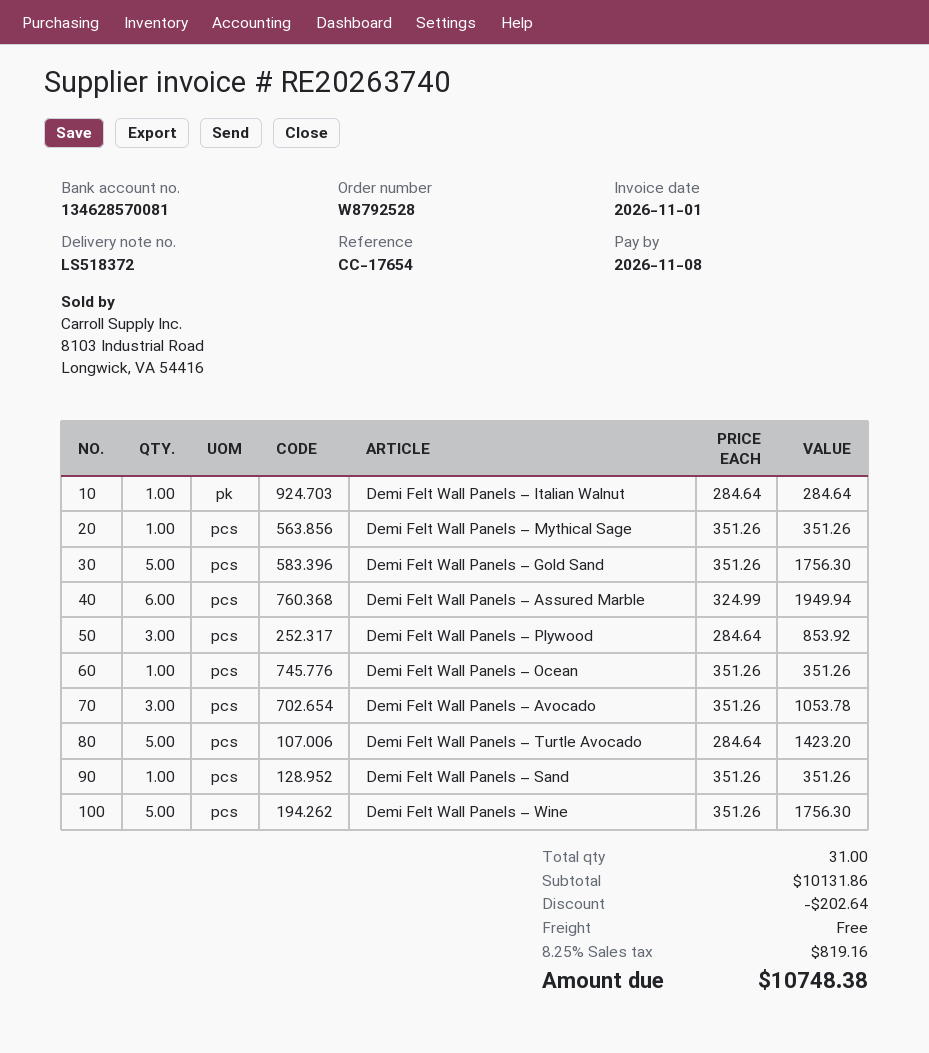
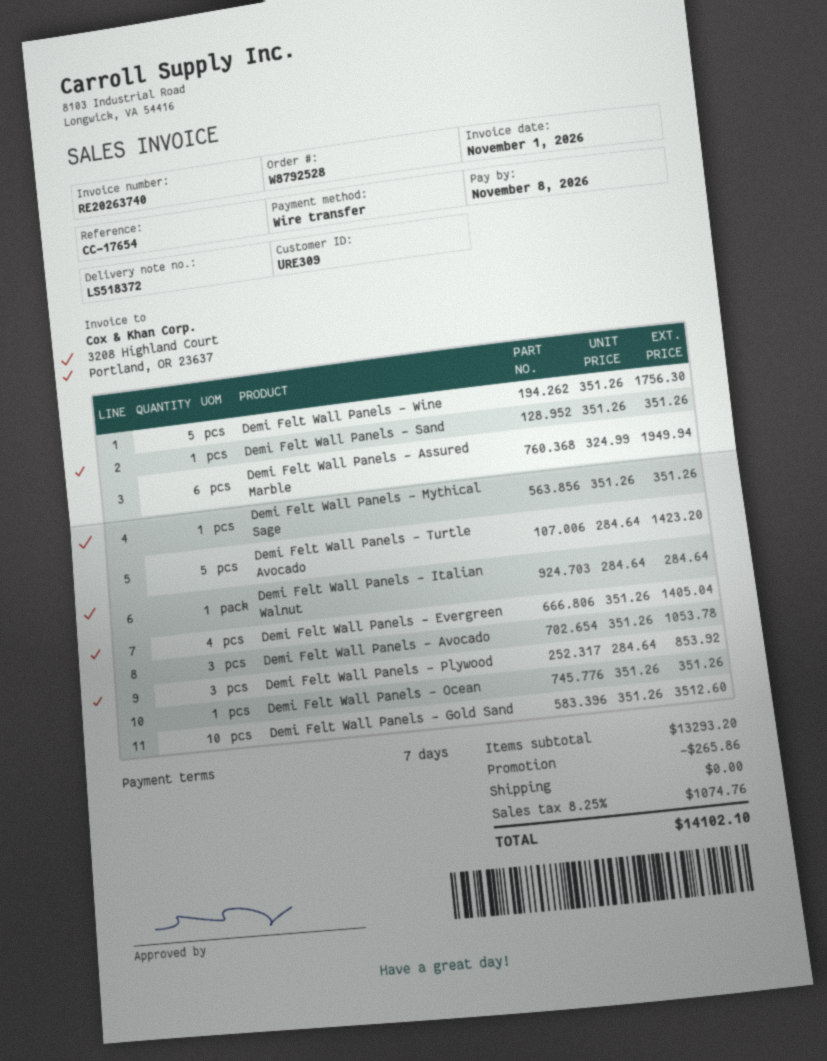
Demi Felt Wall Panels – Gold Sand: 5 x 351.26 = 1756.30 -> 10 x 351.26 = 3512.60
Demi Felt Wall Panels – Evergreen: none -> 4 x 351.26 = 1405.04
subtotal: 10131.86 -> 13293.20
discount: 202.64 -> 265.86
tax: 8.25% = 819.16 -> 8.25% = 1074.76
total: 10748.38 -> 14102.10

